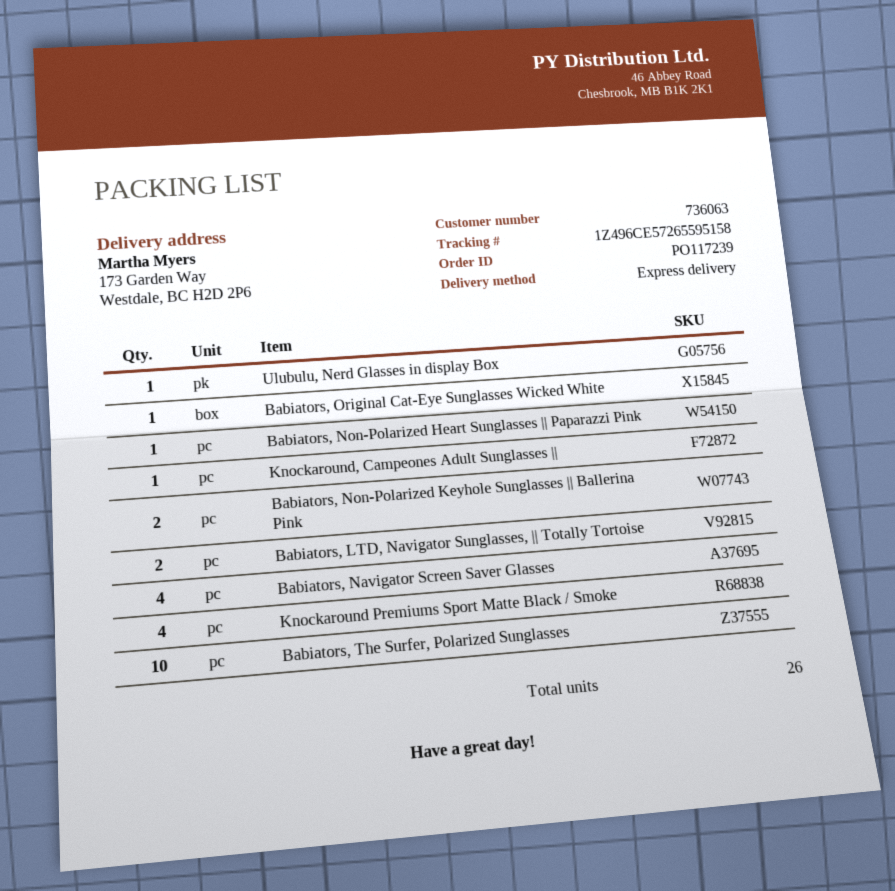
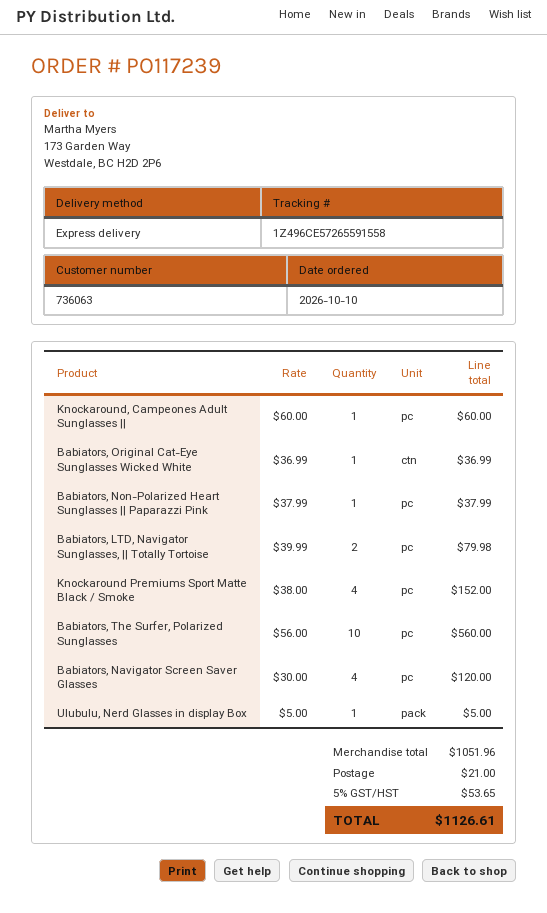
tracking number: 1Z496CE57265595158 -> 1Z496CE57265591558
Babiators, Non-Polarized Keyhole Sunglasses || Ballerina Pink: 2 -> none

